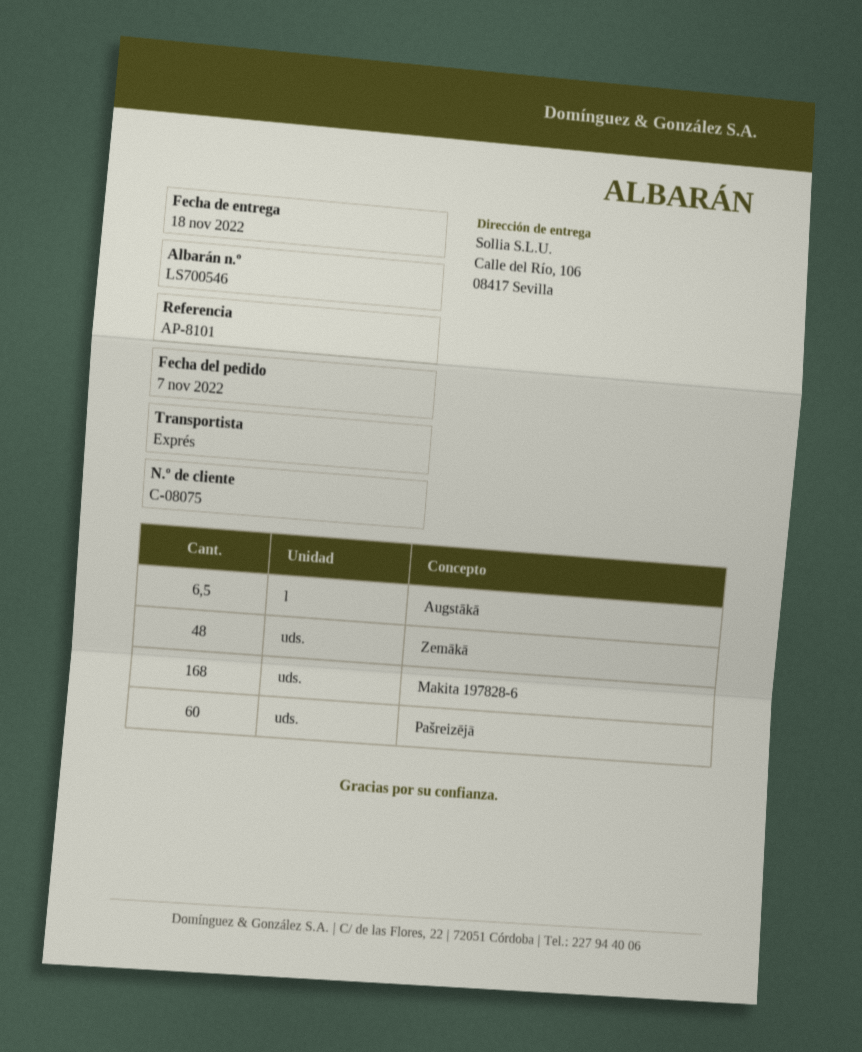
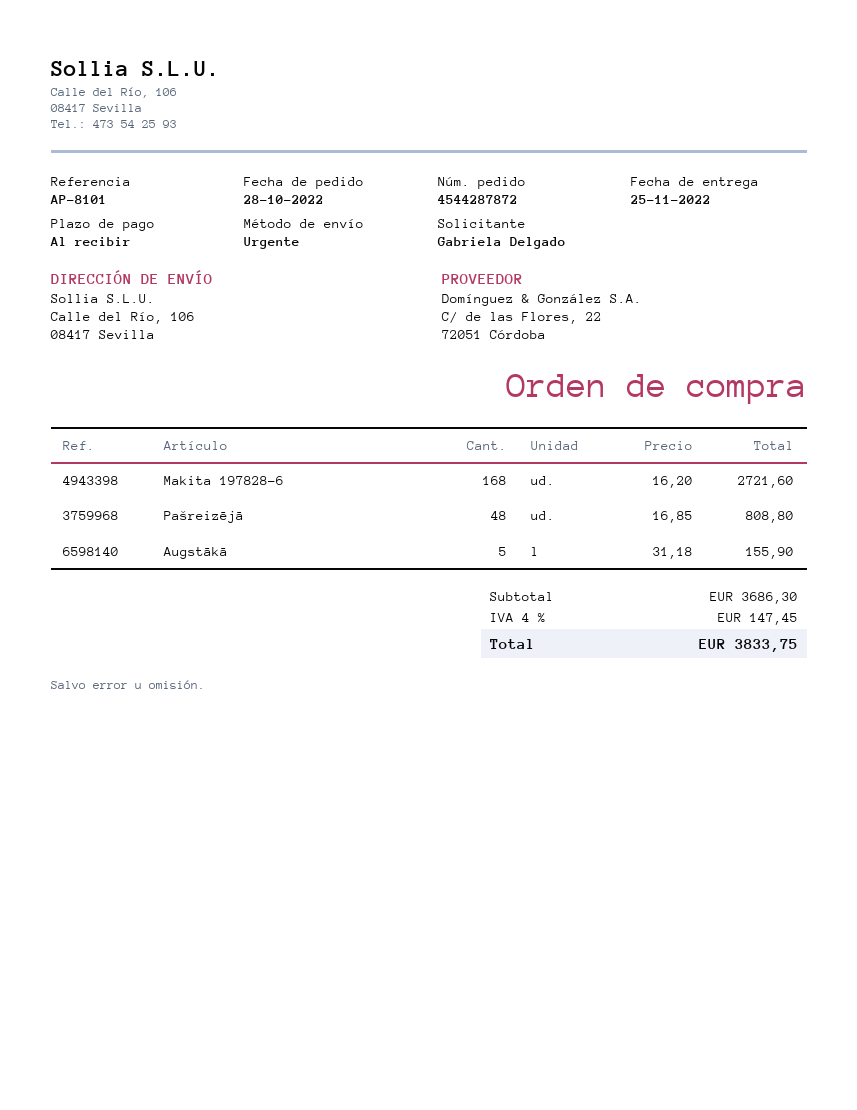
order date: 2022-11-07 -> 2022-10-28
delivery date: 2022-11-18 -> 2022-11-25
Augstākā: 6.5 -> 5
Zemākā: 48 -> none
Pašreizējā: 60 -> 48

